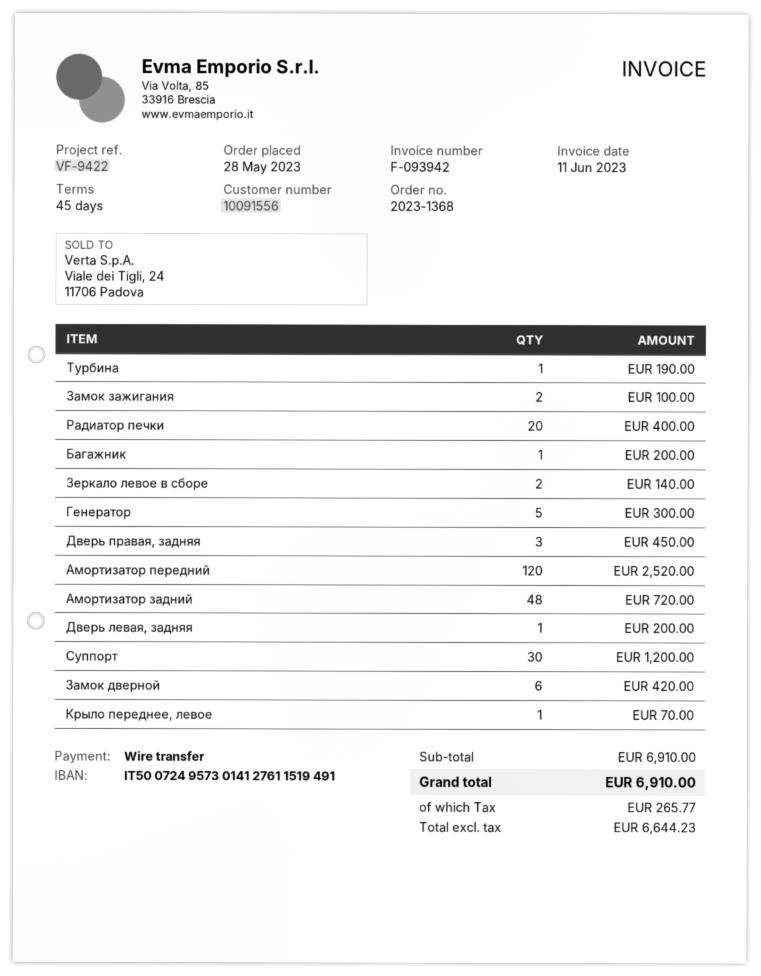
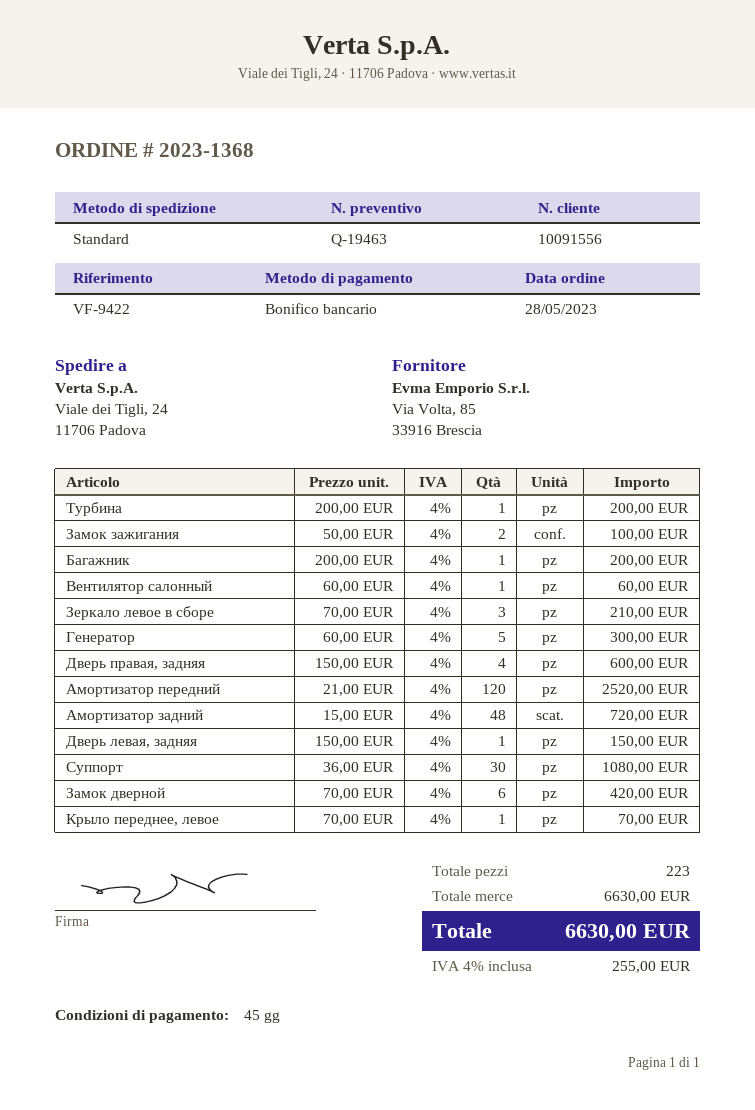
Турбина: 1 for 190.00 -> 1 for 200.00
Радиатор печки: 20 for 400.00 -> none
Зеркало левое в сборе: 2 for 140.00 -> 3 for 210.00
Дверь правая, задняя: 3 for 450.00 -> 4 for 600.00
Дверь левая, задняя: 1 for 200.00 -> 1 for 150.00
Суппорт: 30 for 1200.00 -> 30 for 1080.00
Вентилятор салонный: none -> 1 for 60.00
subtotal: 6910.00 -> 6630.00
tax: 265.77 -> 255.00
total: 6910.00 -> 6630.00

